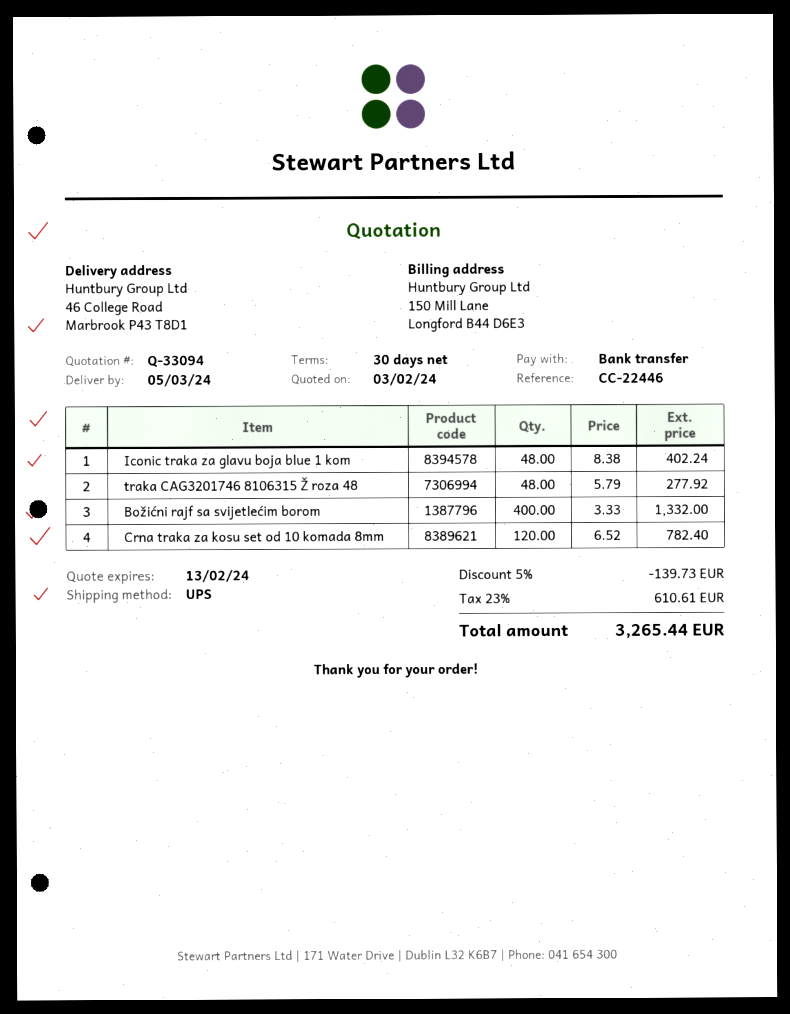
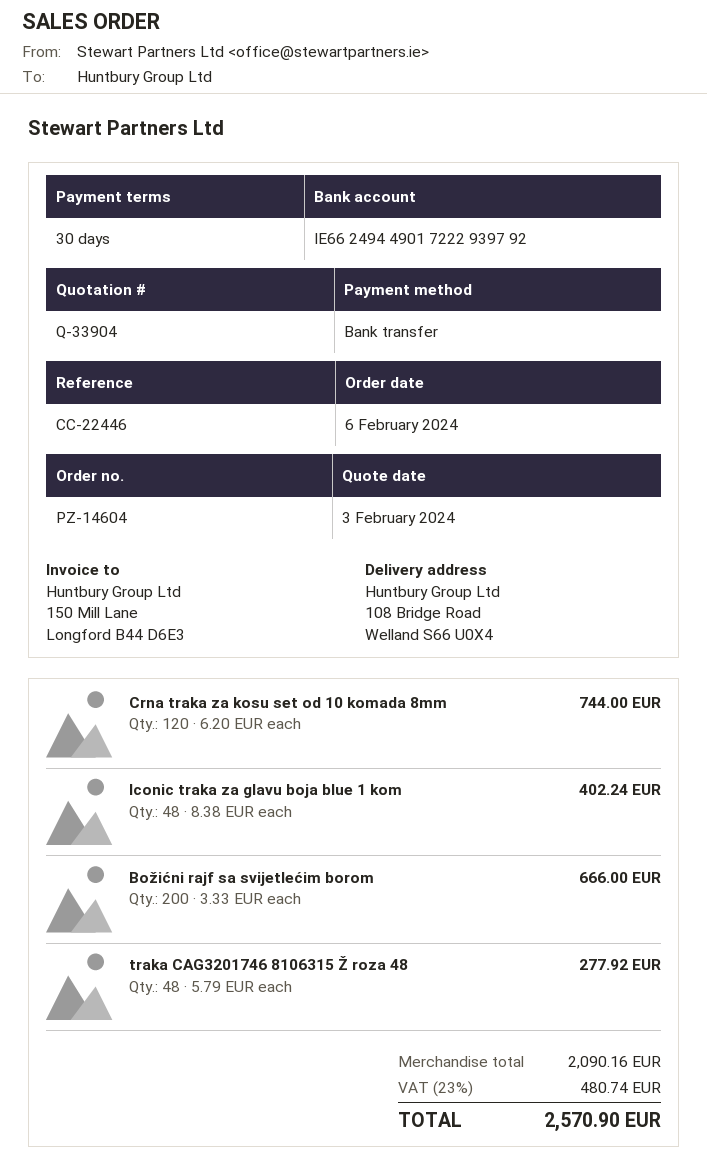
quote number: Q-33094 -> Q-33904
ship to: 46 College Road, Marbrook P43 T8D1 -> 108 Bridge Road, Welland S66 U0X4
Božićni rajf sa svijetlećim borom: 400 x 3.33 = 1332.00 -> 200 x 3.33 = 666.00
Crna traka za kosu set od 10 komada 8mm: 120 x 6.52 = 782.40 -> 120 x 6.20 = 744.00
discount: 5% = 139.73 -> none
tax: 23% = 610.61 -> 23% = 480.74
total: 3265.44 -> 2570.90

